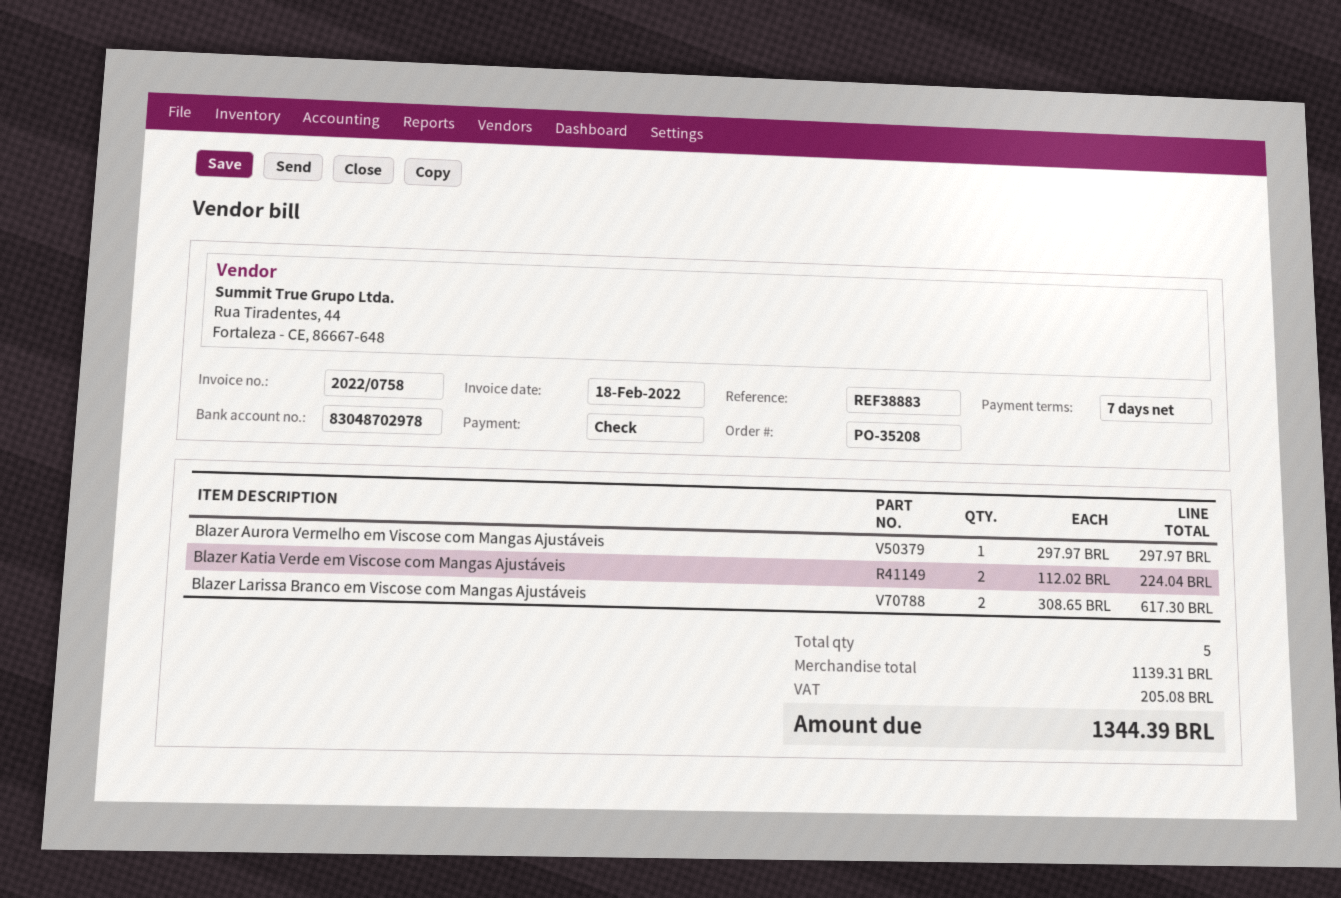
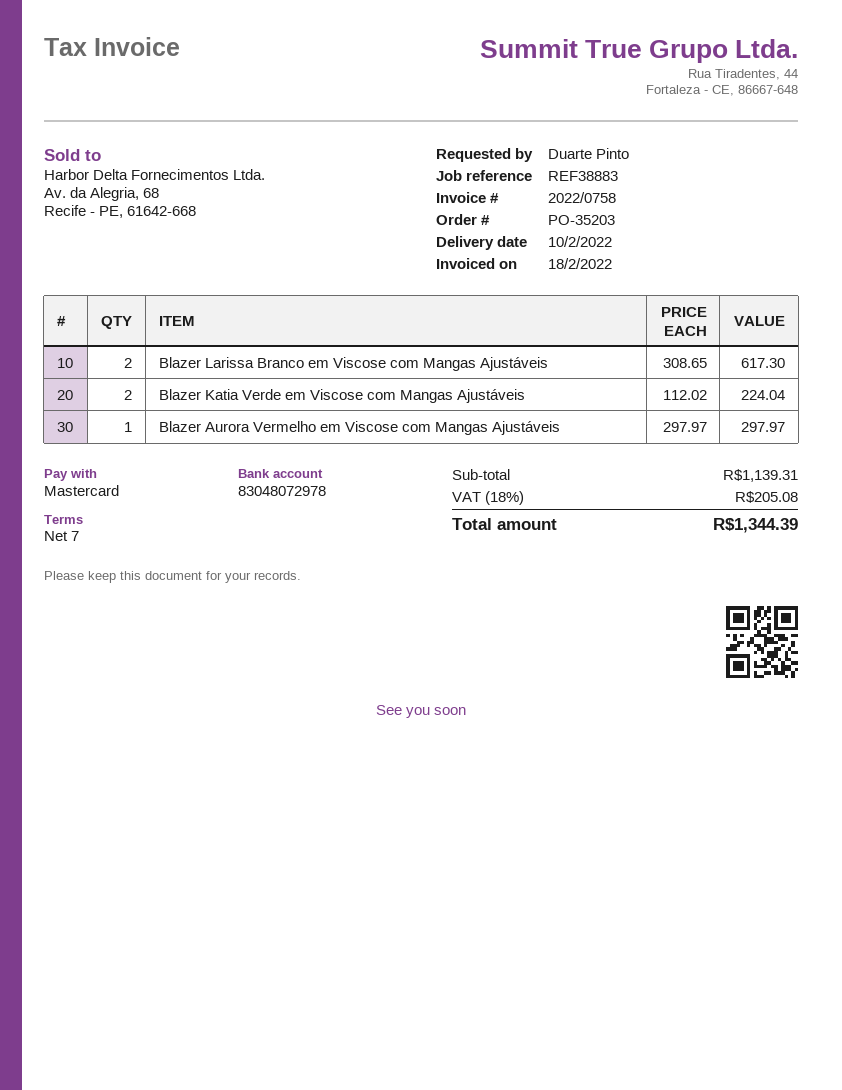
order number: PO-35208 -> PO-35203
payment method: cheque -> Mastercard
bank account: 83048702978 -> 83048072978

